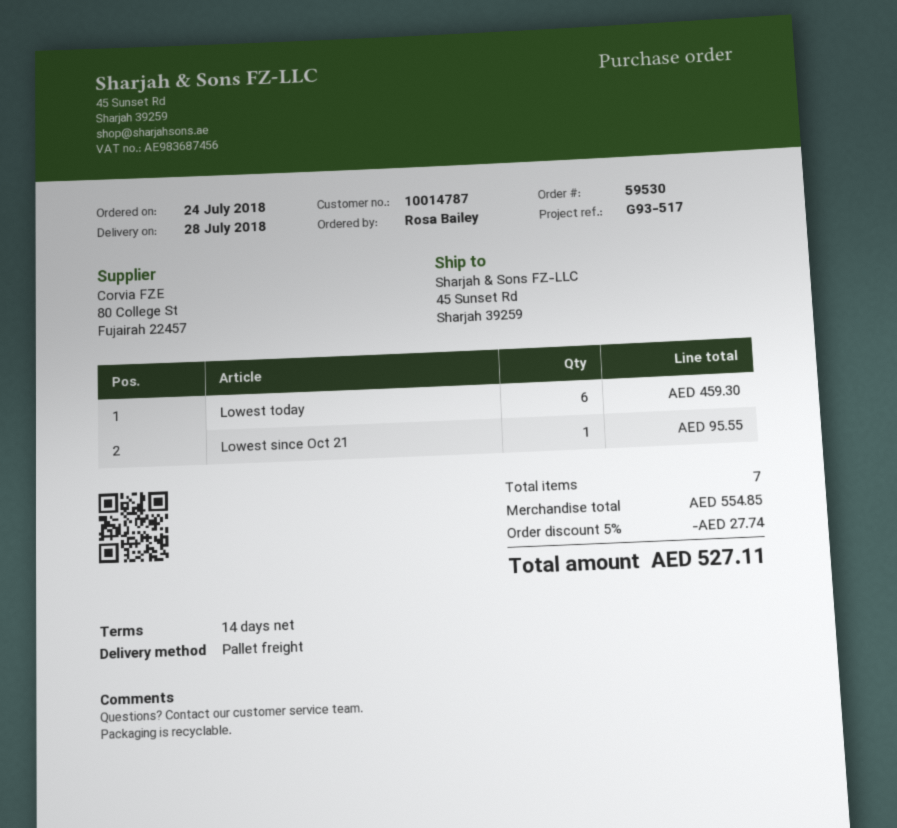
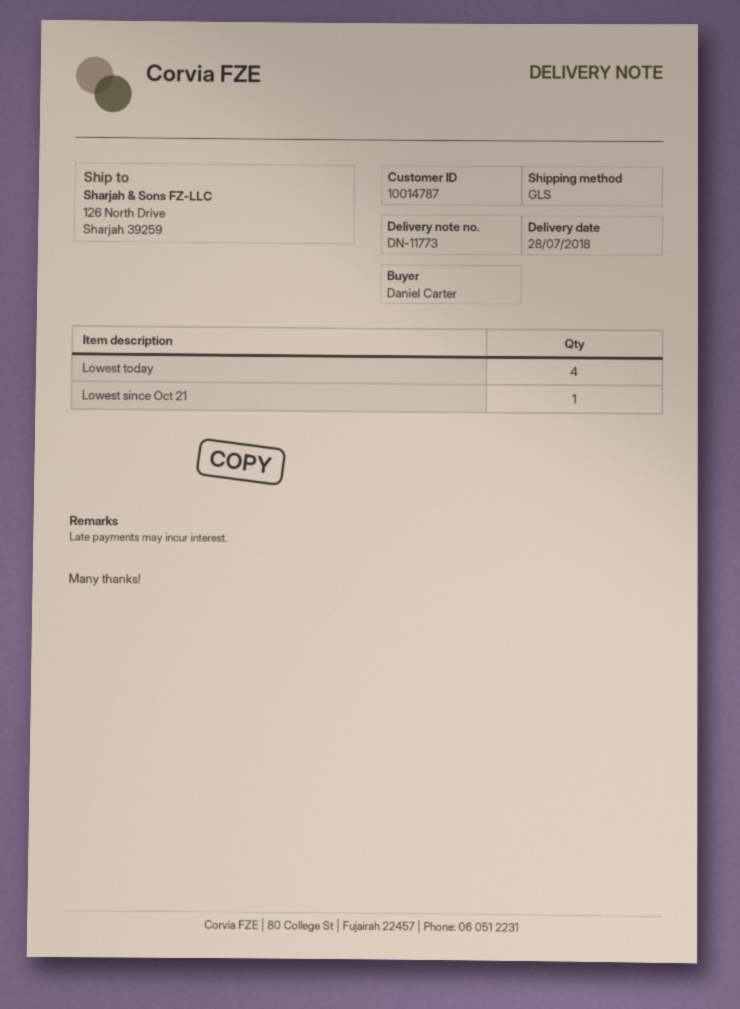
ordered by: Rosa Bailey -> Daniel Carter
shipping method: pallet freight -> GLS
ship to: 45 Sunset Rd, Sharjah 39259 -> 126 North Drive, Sharjah 39259
Lowest today: 6 -> 4

